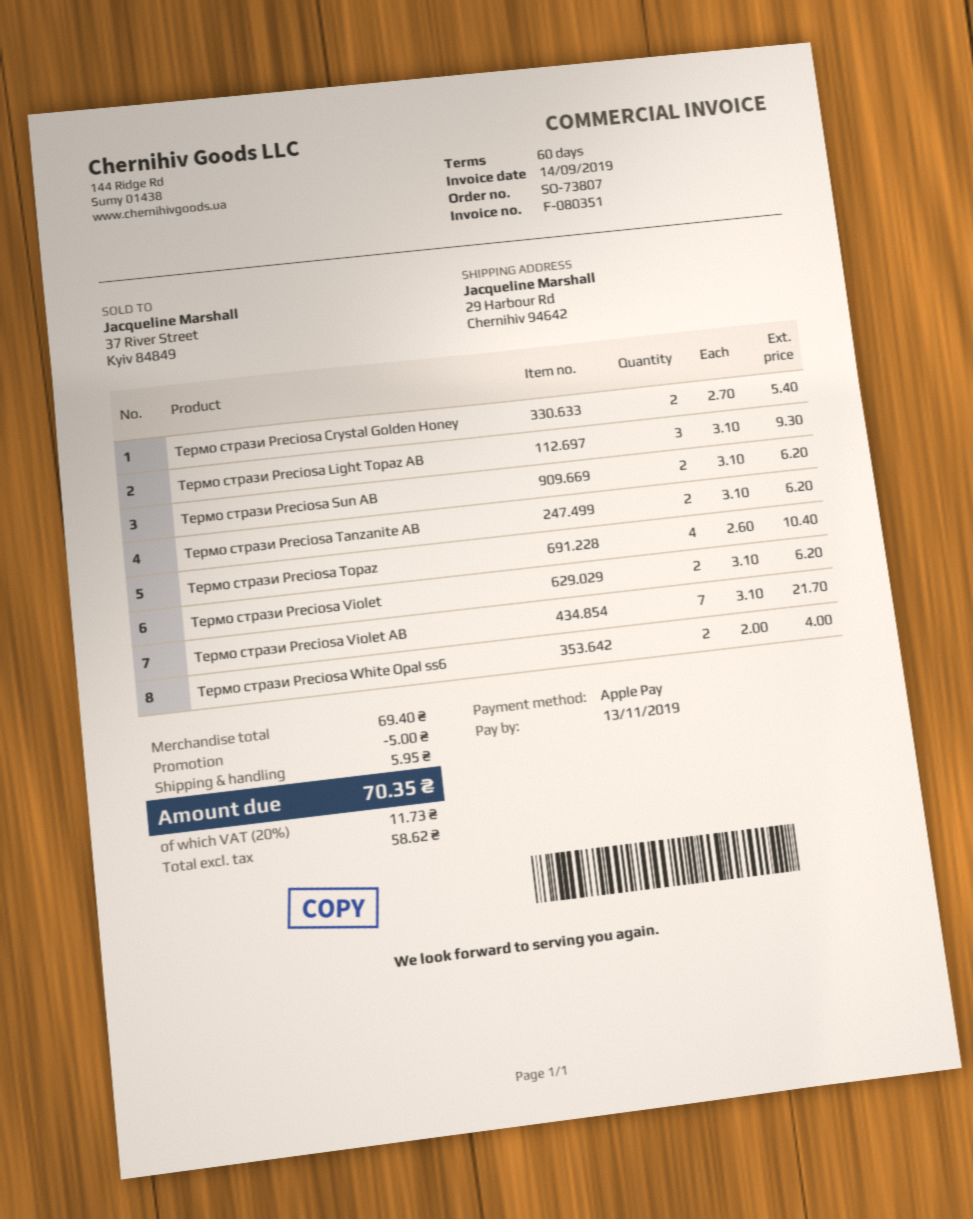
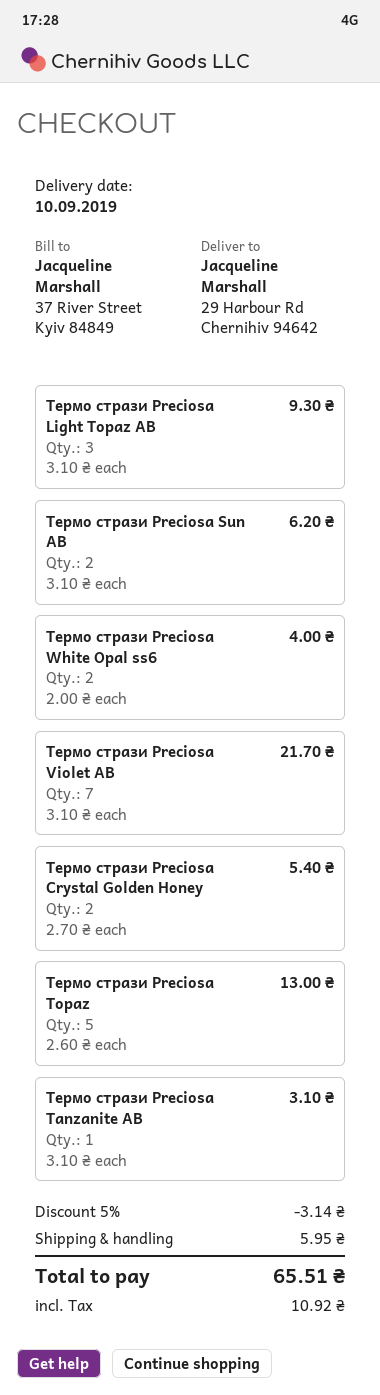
Термо стрази Preciosa Tanzanite AB: 2 x 3.10 = 6.20 -> 1 x 3.10 = 3.10
Термо стрази Preciosa Topaz: 4 x 2.60 = 10.40 -> 5 x 2.60 = 13.00
Термо стрази Preciosa Violet: 2 x 3.10 = 6.20 -> none
discount: 5.00 -> 3.14
tax: 11.73 -> 10.92
total: 70.35 -> 65.51

